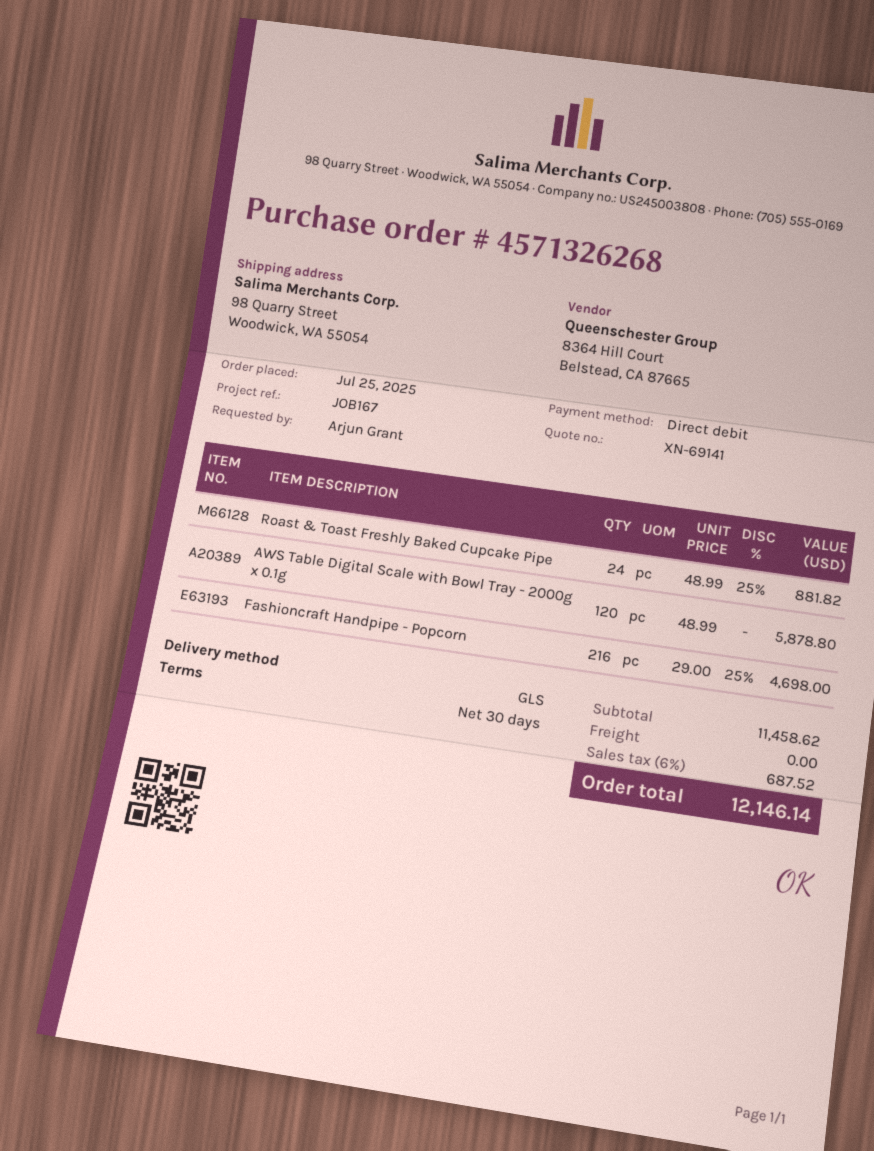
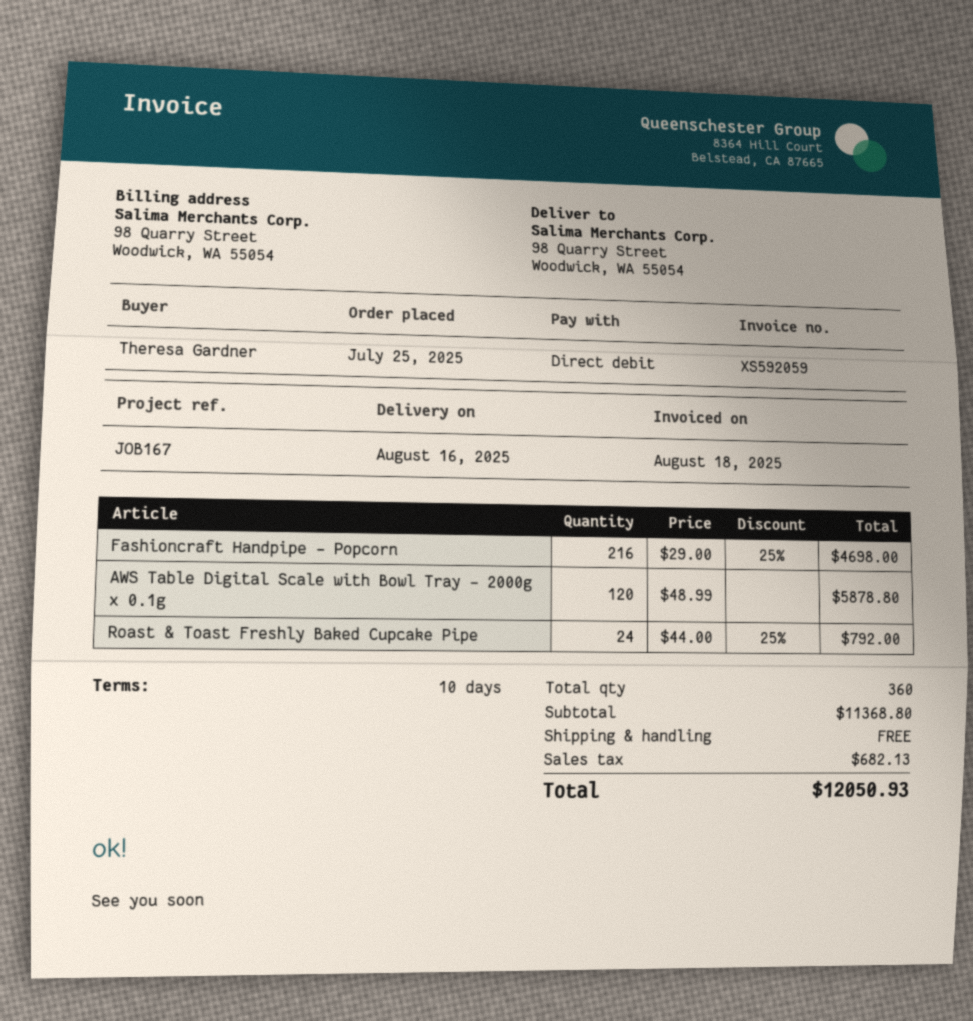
payment terms: 30 days -> 10 days
ordered by: Arjun Grant -> Theresa Gardner
Roast & Toast Freshly Baked Cupcake Pipe: 24 x 48.99 - 25% = 881.82 -> 24 x 44.00 - 25% = 792.00
subtotal: 11458.62 -> 11368.80
tax: 687.52 -> 682.13
total: 12146.14 -> 12050.93

